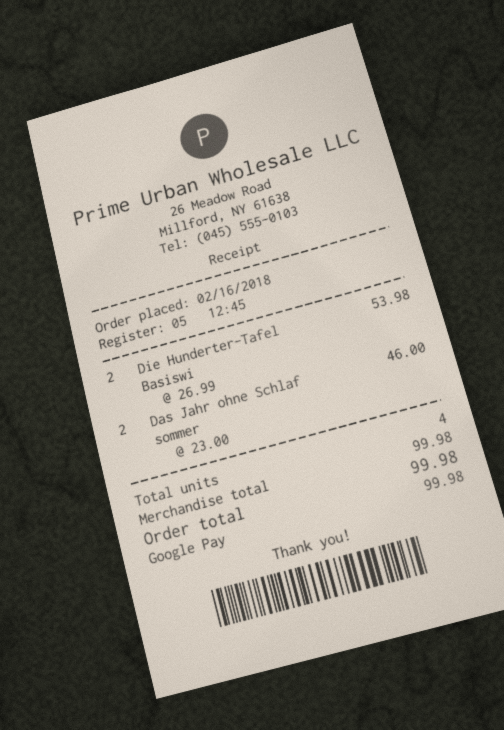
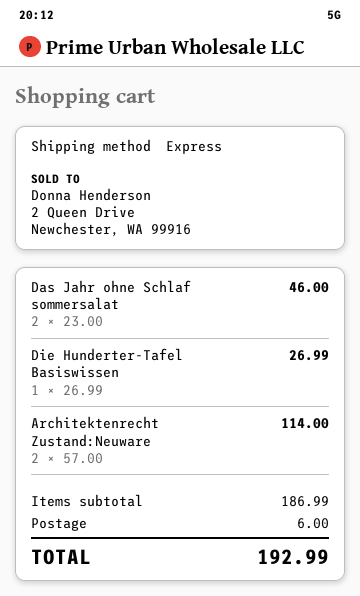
Die Hunderter-Tafel Basiswi: 2 x 26.99 = 53.98 -> 1 x 26.99 = 26.99
Architektenrecht Zustand:Neuware: none -> 2 x 57.00 = 114.00
subtotal: 99.98 -> 186.99
shipping: none -> 6.00
total: 99.98 -> 192.99

